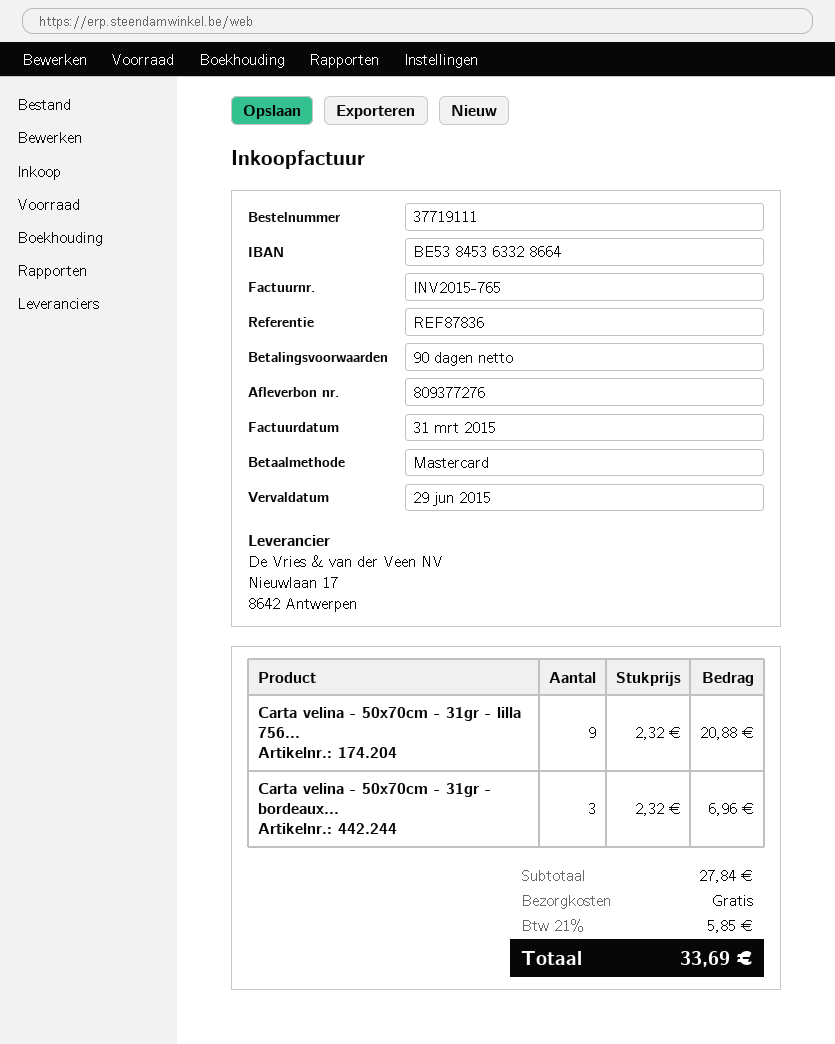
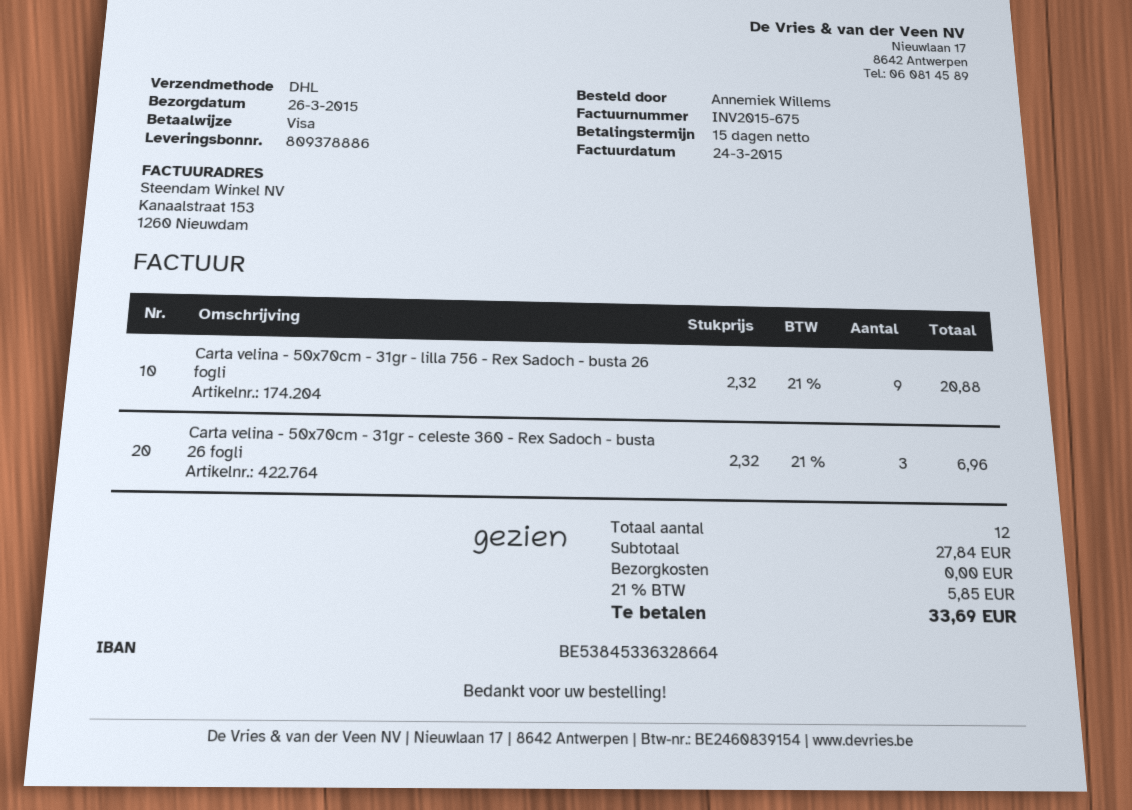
delivery note number: 809377276 -> 809378886
invoice number: INV2015-765 -> INV2015-675
invoice date: 2015-03-31 -> 2015-03-24
payment terms: 90 days -> 15 days
payment method: Mastercard -> Visa
bank account: BE53845363328664 -> BE53845336328664
Carta velina - 50x70cm - 31gr - bordeaux...: 3 x 2.32 = 6.96 -> none
Carta velina - 50x70cm - 31gr - celeste 360 - Rex Sadoch - busta 26 fogli: none -> 3 x 2.32 = 6.96

